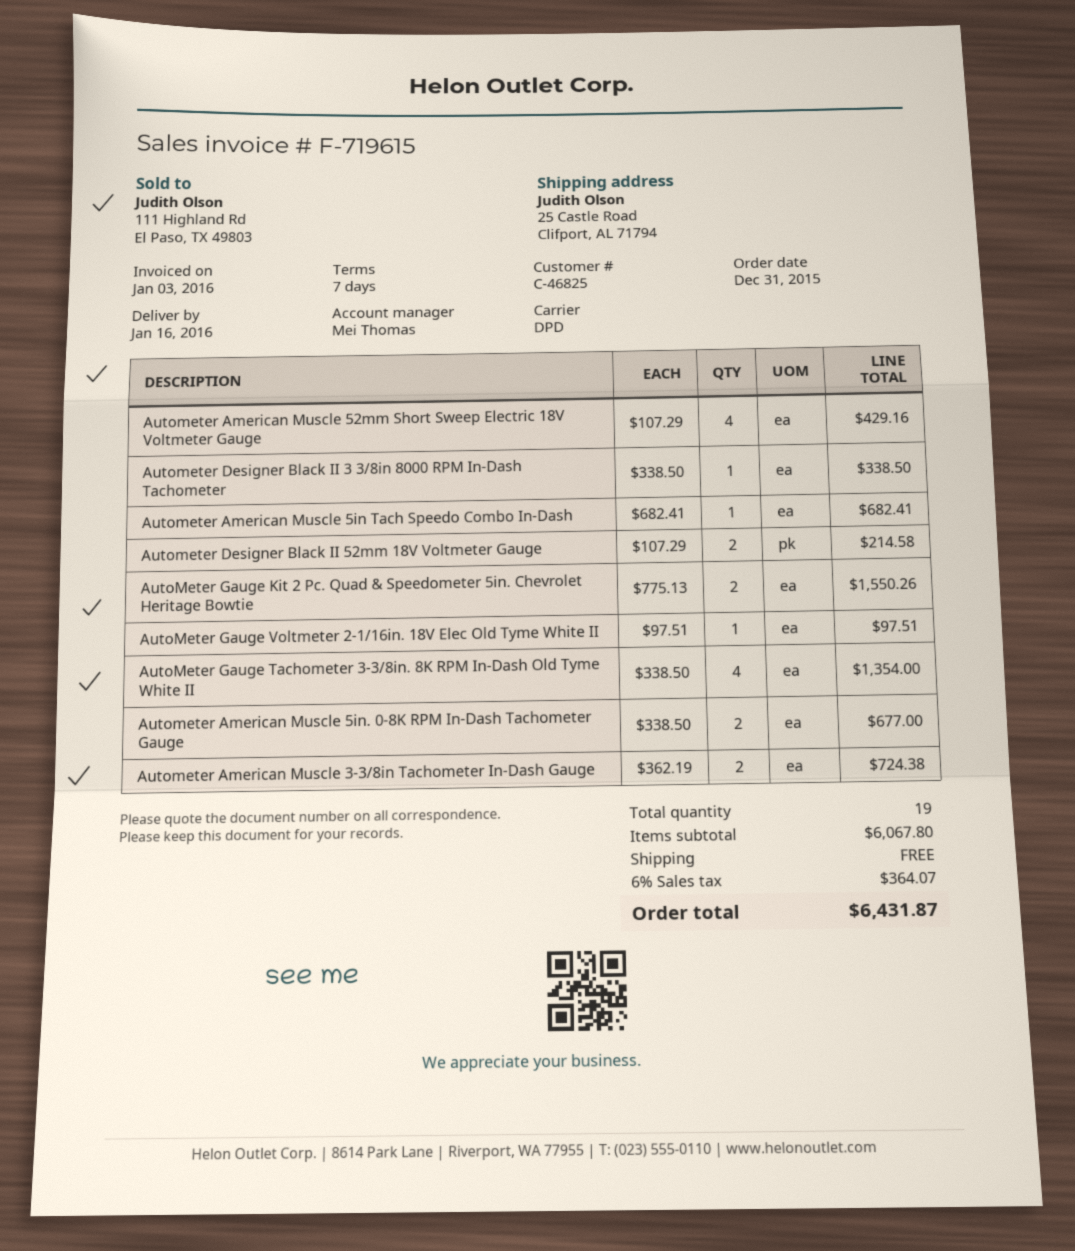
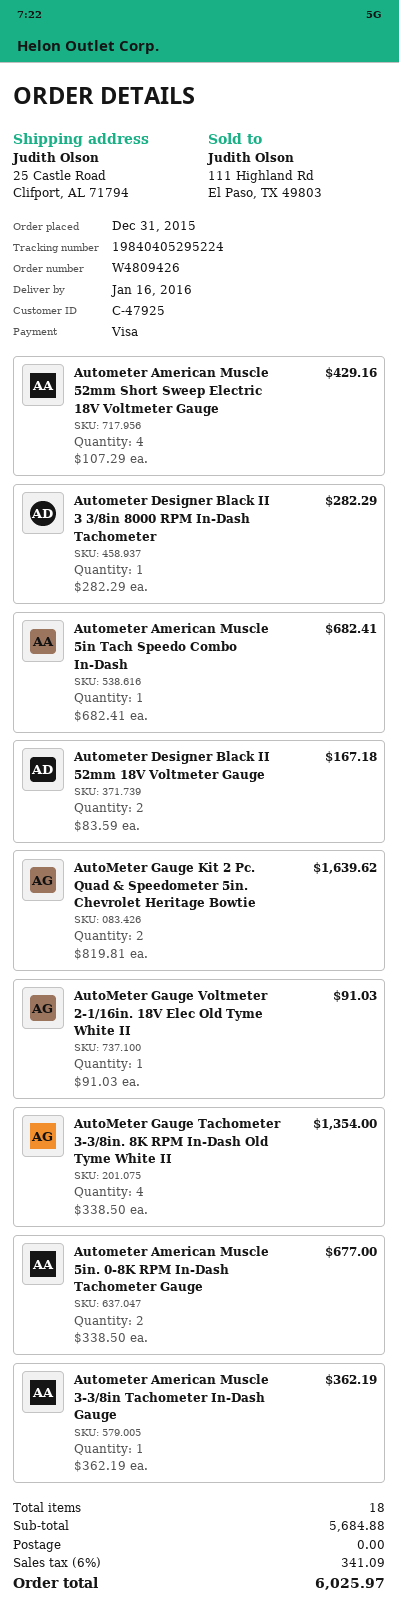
customer number: C-46825 -> C-47925
Autometer Designer Black II 3 3/8in 8000 RPM In-Dash Tachometer: 1 x 338.50 = 338.50 -> 1 x 282.29 = 282.29
Autometer Designer Black II 52mm 18V Voltmeter Gauge: 2 x 107.29 = 214.58 -> 2 x 83.59 = 167.18
AutoMeter Gauge Kit 2 Pc. Quad & Speedometer 5in. Chevrolet Heritage Bowtie: 2 x 775.13 = 1550.26 -> 2 x 819.81 = 1639.62
AutoMeter Gauge Voltmeter 2-1/16in. 18V Elec Old Tyme White II: 1 x 97.51 = 97.51 -> 1 x 91.03 = 91.03
Autometer American Muscle 3-3/8in Tachometer In-Dash Gauge: 2 x 362.19 = 724.38 -> 1 x 362.19 = 362.19
total quantity: 19 -> 18
subtotal: 6067.80 -> 5684.88
tax: 6% = 364.07 -> 6% = 341.09
total: 6431.87 -> 6025.97

